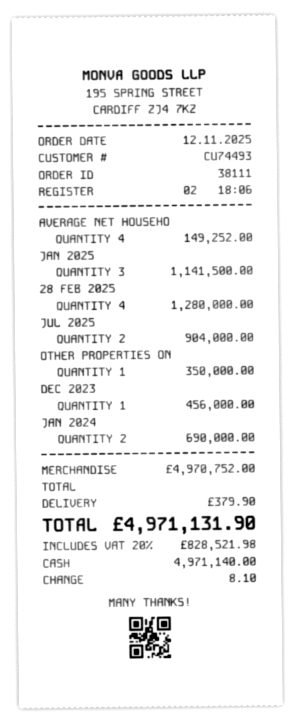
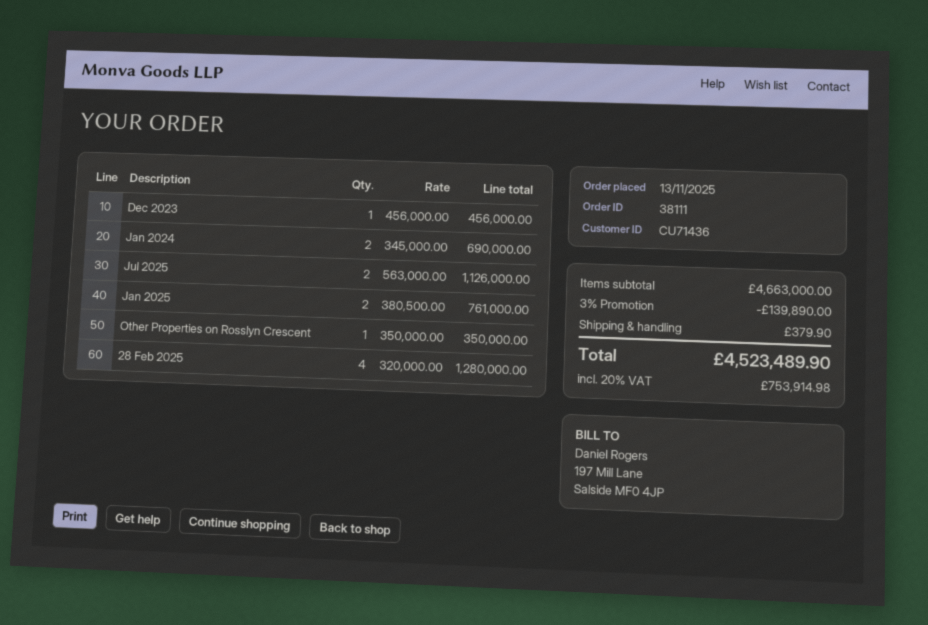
order date: 2025-11-12 -> 2025-11-13
customer number: CU74493 -> CU71436
AVERAGE NET HOUSEHO: 4 for 149252.00 -> none
JAN 2025: 3 for 1141500.00 -> 2 for 761000.00
JUL 2025: 2 for 904000.00 -> 2 for 1126000.00
subtotal: 4970752.00 -> 4663000.00
discount: none -> 3% = 139890.00
tax: 20% = 828521.98 -> 20% = 753914.98
total: 4971131.90 -> 4523489.90

